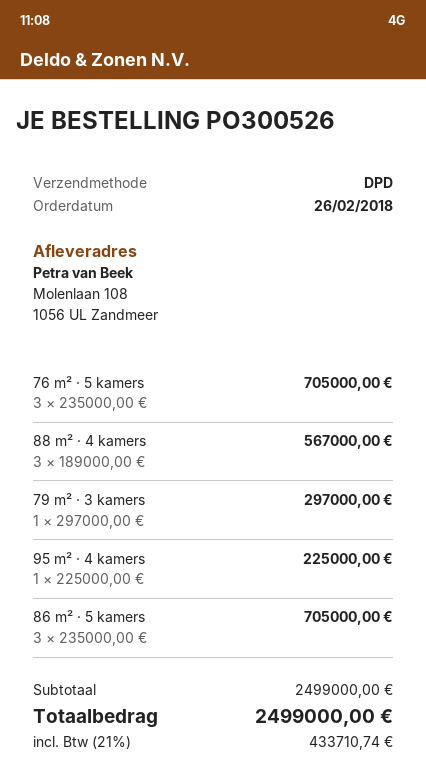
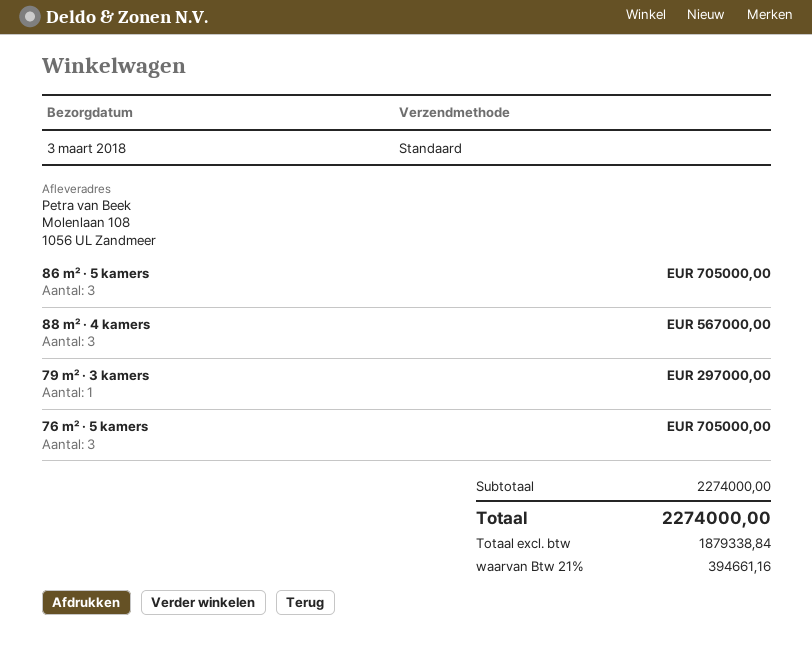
shipping method: DPD -> standard
95 m² · 4 kamers: 1 for 225000.00 -> none
subtotal: 2499000.00 -> 2274000.00
tax: 21% = 433710.74 -> 21% = 394661.16
total: 2499000.00 -> 2274000.00

